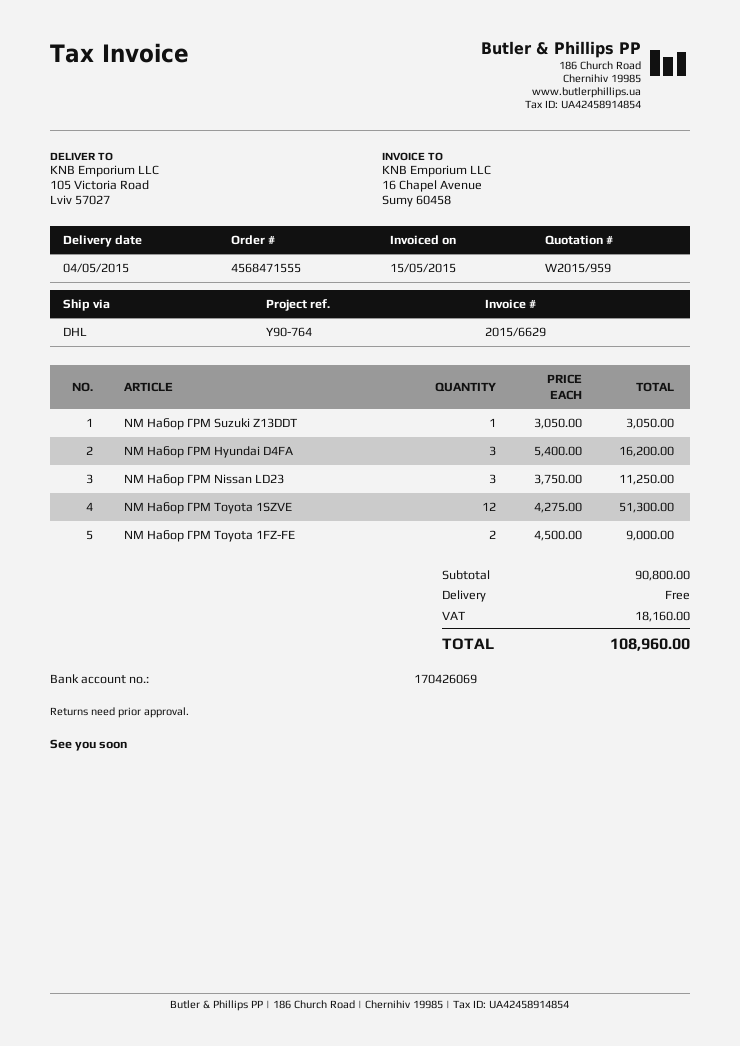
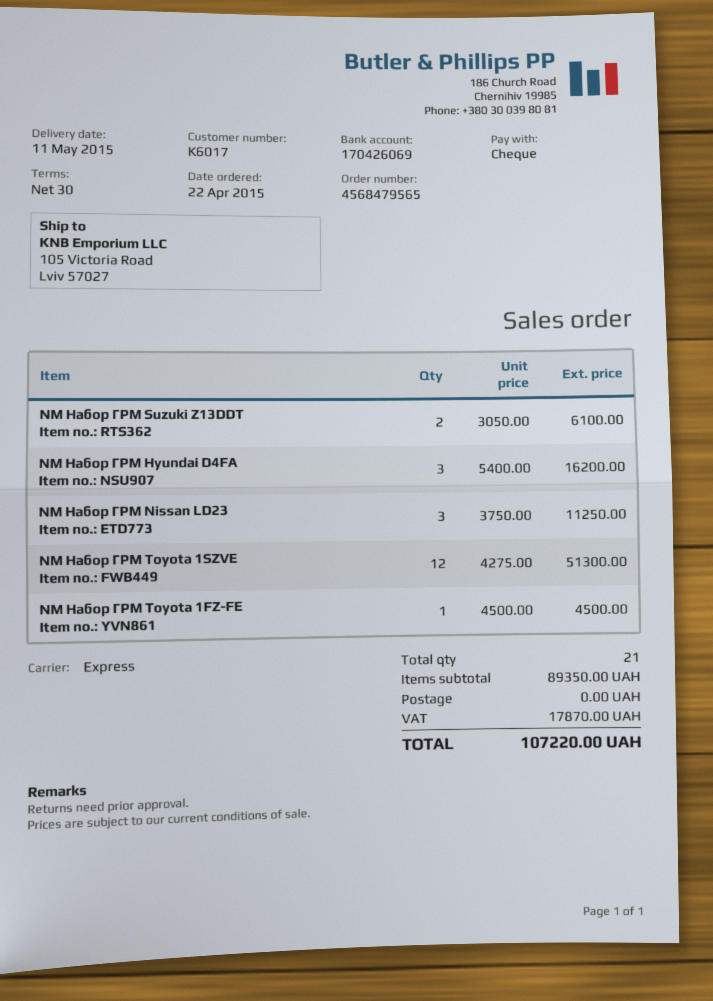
order number: 4568471555 -> 4568479565
delivery date: 2015-05-04 -> 2015-05-11
shipping method: DHL -> express
NM Набор ГРМ Suzuki Z13DDT: 1 x 3050.00 = 3050.00 -> 2 x 3050.00 = 6100.00
NM Набор ГРМ Toyota 1FZ-FE: 2 x 4500.00 = 9000.00 -> 1 x 4500.00 = 4500.00
subtotal: 90800.00 -> 89350.00
tax: 18160.00 -> 17870.00
total: 108960.00 -> 107220.00

